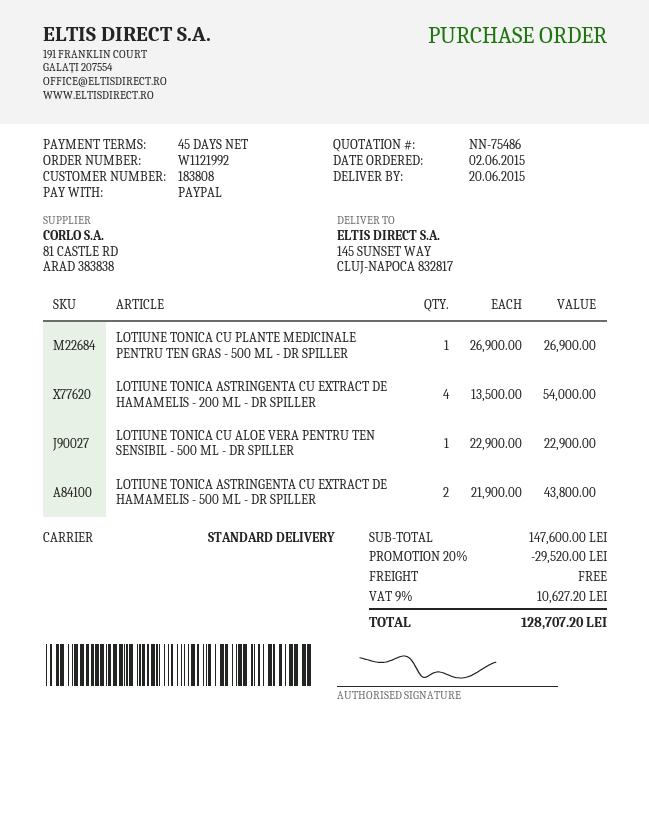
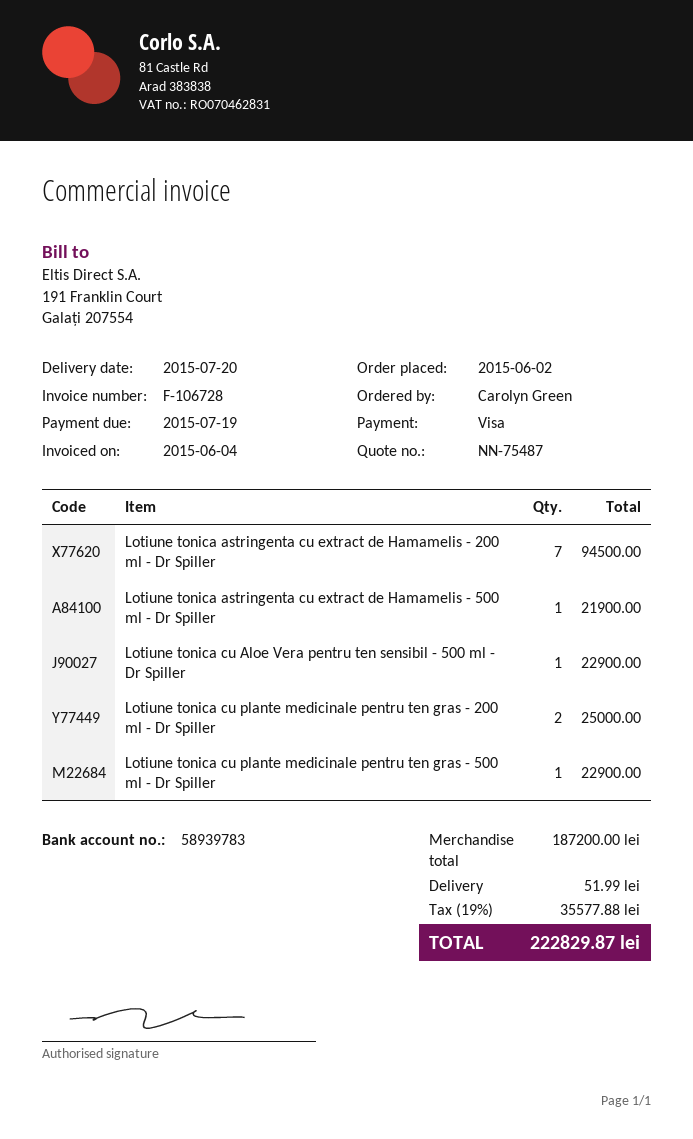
quote number: NN-75486 -> NN-75487
delivery date: 2015-06-20 -> 2015-07-20
payment method: PayPal -> Visa
LOTIUNE TONICA CU PLANTE MEDICINALE PENTRU TEN GRAS - 500 ML - DR SPILLER: 1 for 26900.00 -> 1 for 22900.00
LOTIUNE TONICA ASTRINGENTA CU EXTRACT DE HAMAMELIS - 200 ML - DR SPILLER: 4 for 54000.00 -> 7 for 94500.00
LOTIUNE TONICA ASTRINGENTA CU EXTRACT DE HAMAMELIS - 500 ML - DR SPILLER: 2 for 43800.00 -> 1 for 21900.00
Lotiune tonica cu plante medicinale pentru ten gras - 200 ml - Dr Spiller: none -> 2 for 25000.00
subtotal: 147600.00 -> 187200.00
discount: 20% = 29520.00 -> none
shipping: 0.00 -> 51.99
tax: 9% = 10627.20 -> 19% = 35577.88
total: 128707.20 -> 222829.87

